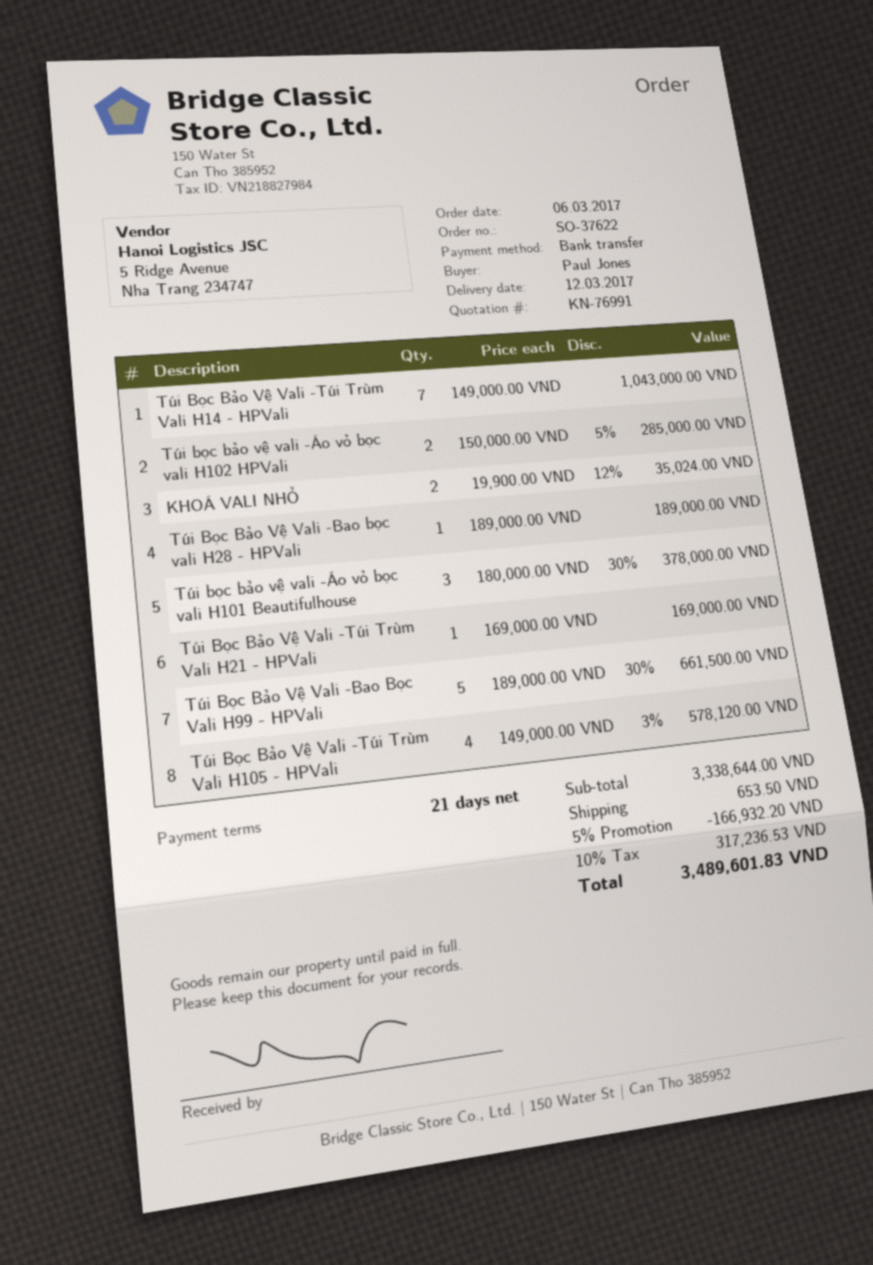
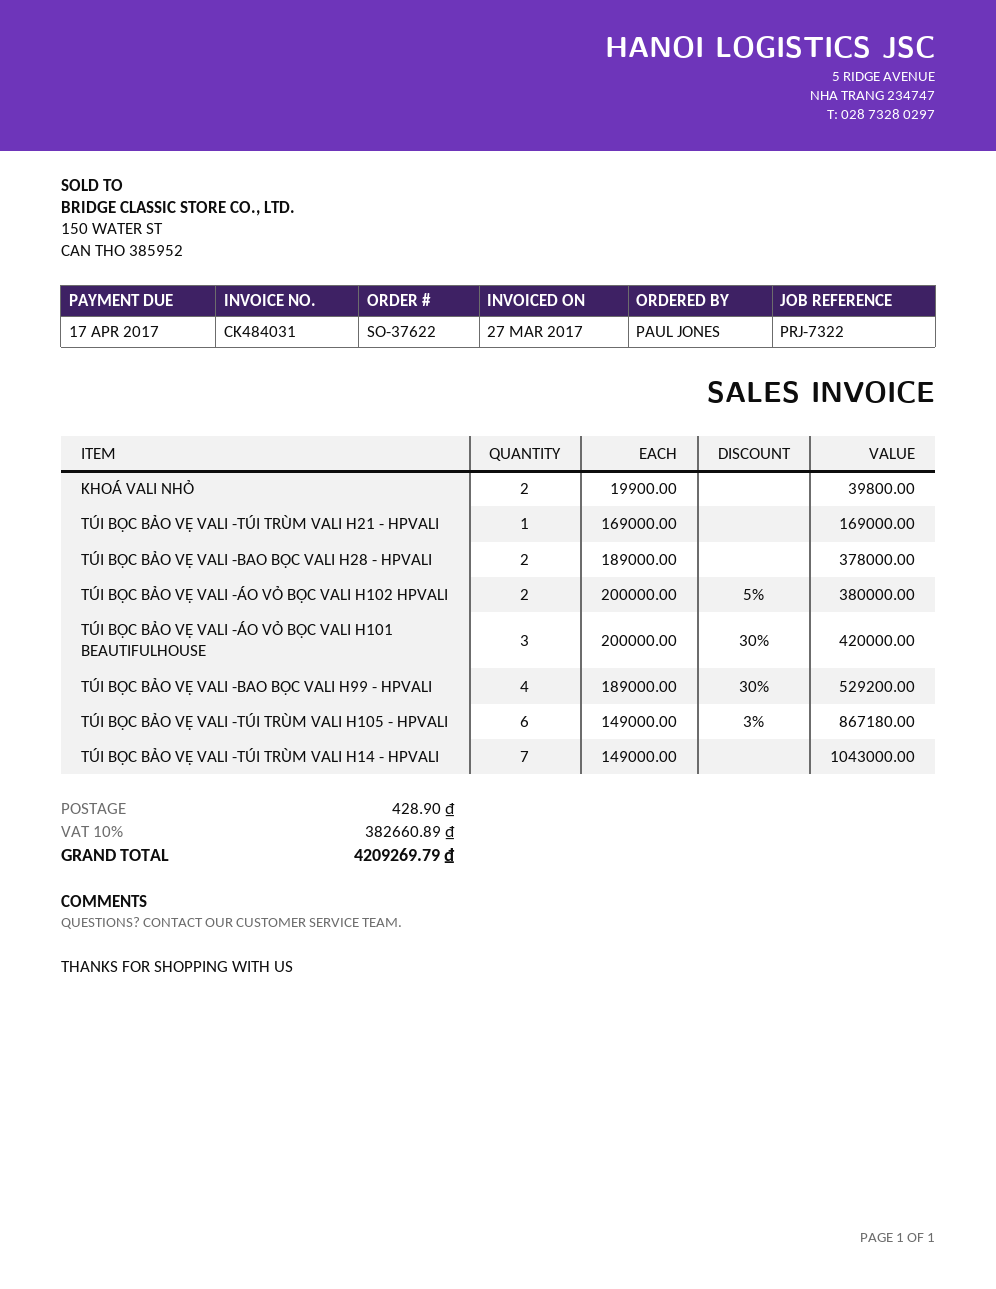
Túi bọc bảo vệ vali -Áo vỏ bọc vali H102 HPVali: 2 x 150000.00 - 5% = 285000.00 -> 2 x 200000.00 - 5% = 380000.00
KHOÁ VALI NHỎ: 2 x 19900.00 - 12% = 35024.00 -> 2 x 19900.00 = 39800.00
Túi Bọc Bảo Vệ Vali -Bao bọc vali H28 - HPVali: 1 x 189000.00 = 189000.00 -> 2 x 189000.00 = 378000.00
Túi bọc bảo vệ vali -Áo vỏ bọc vali H101 Beautifulhouse: 3 x 180000.00 - 30% = 378000.00 -> 3 x 200000.00 - 30% = 420000.00
Túi Bọc Bảo Vệ Vali -Bao Bọc Vali H99 - HPVali: 5 x 189000.00 - 30% = 661500.00 -> 4 x 189000.00 - 30% = 529200.00
Túi Bọc Bảo Vệ Vali -Túi Trùm Vali H105 - HPVali: 4 x 149000.00 - 3% = 578120.00 -> 6 x 149000.00 - 3% = 867180.00
discount: 5% = 166932.20 -> none
shipping: 653.50 -> 428.90
tax: 10% = 317236.53 -> 10% = 382660.89
total: 3489601.83 -> 4209269.79

